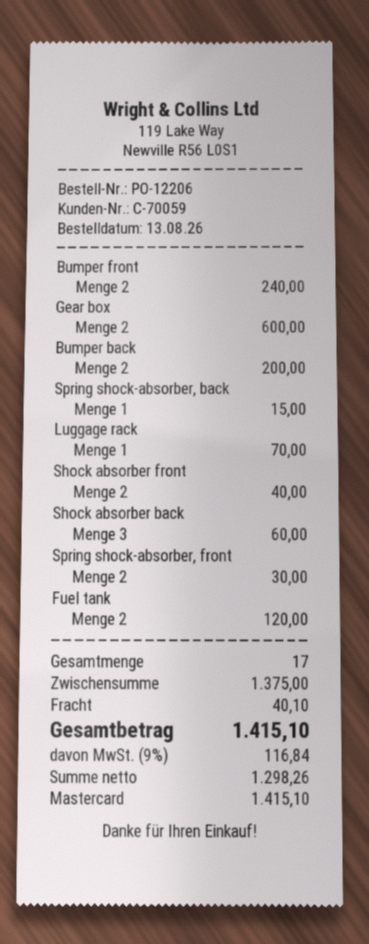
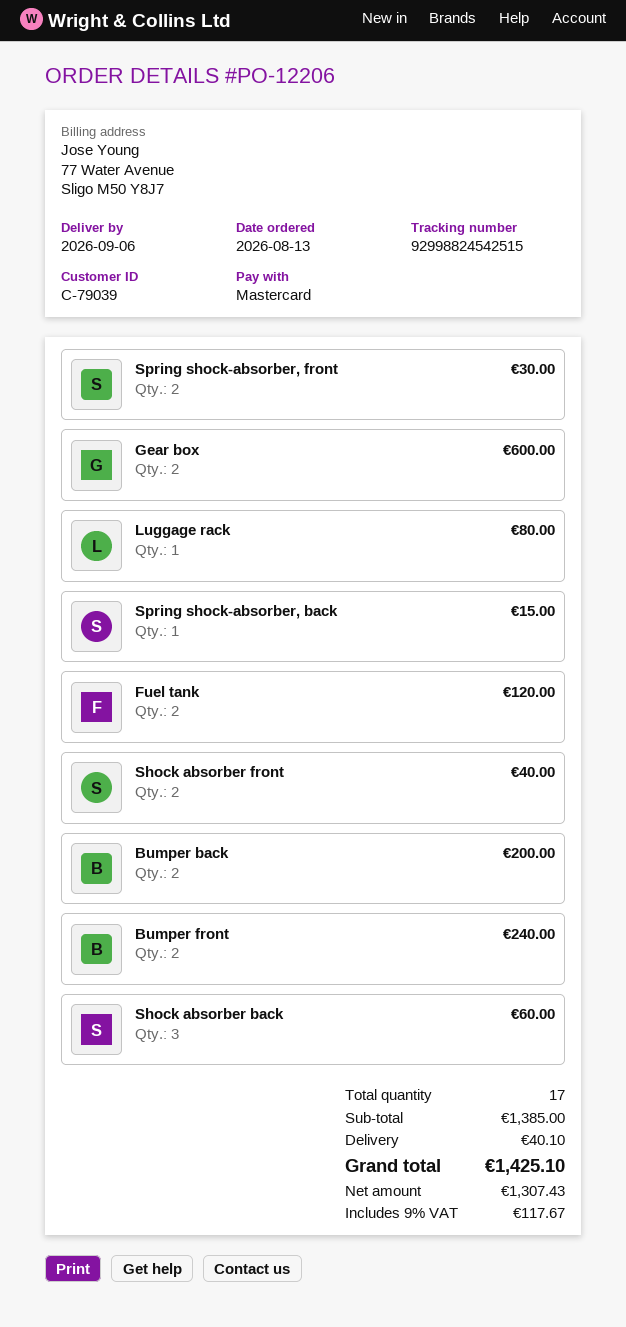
customer number: C-70059 -> C-79039
Luggage rack: 1 for 70.00 -> 1 for 80.00
subtotal: 1375.00 -> 1385.00
net: 1298.26 -> 1307.43
tax: 9% = 116.84 -> 9% = 117.67
total: 1415.10 -> 1425.10

